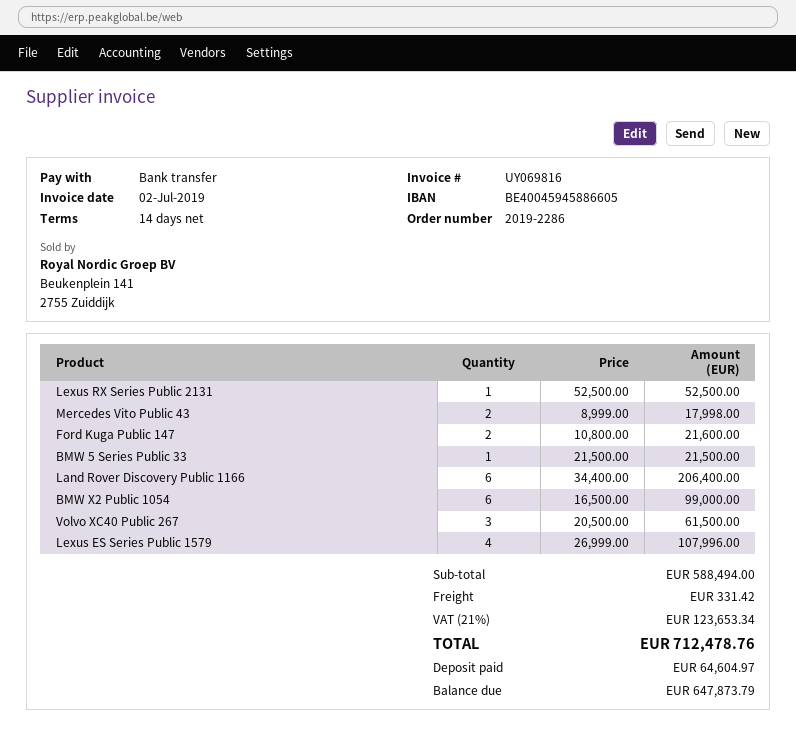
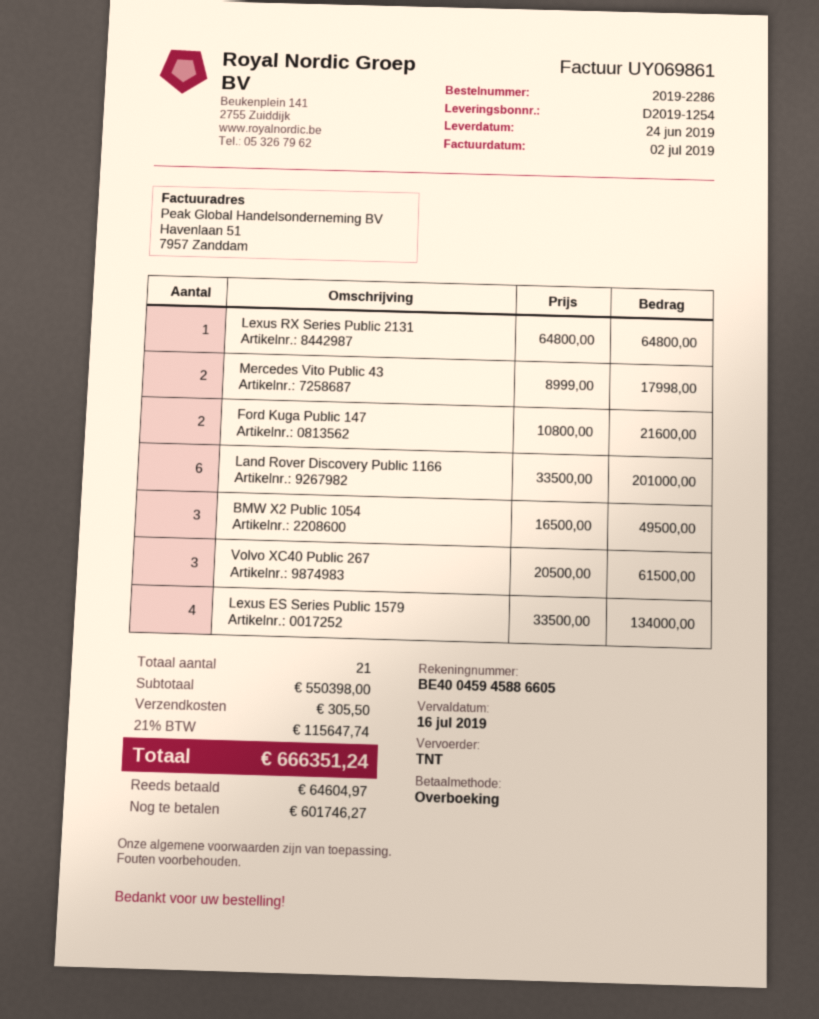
invoice number: UY069816 -> UY069861
Lexus RX Series Public 2131: 1 x 52500.00 = 52500.00 -> 1 x 64800.00 = 64800.00
BMW 5 Series Public 33: 1 x 21500.00 = 21500.00 -> none
Land Rover Discovery Public 1166: 6 x 34400.00 = 206400.00 -> 6 x 33500.00 = 201000.00
BMW X2 Public 1054: 6 x 16500.00 = 99000.00 -> 3 x 16500.00 = 49500.00
Lexus ES Series Public 1579: 4 x 26999.00 = 107996.00 -> 4 x 33500.00 = 134000.00
subtotal: 588494.00 -> 550398.00
shipping: 331.42 -> 305.50
tax: 21% = 123653.34 -> 21% = 115647.74
total: 712478.76 -> 666351.24
balance: 647873.79 -> 601746.27

